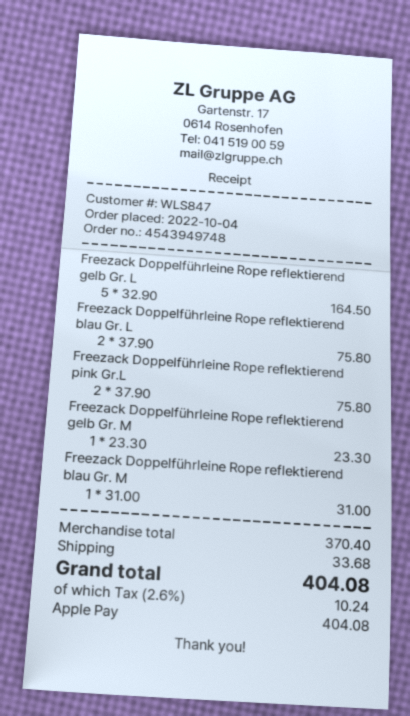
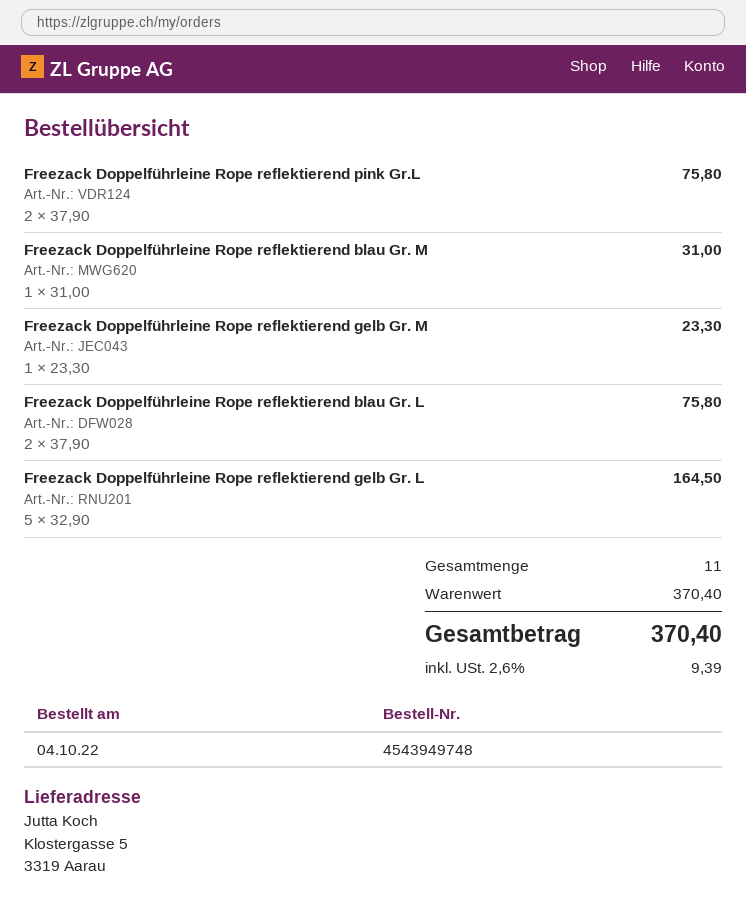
shipping: 33.68 -> none
tax: 2.6% = 10.24 -> 2.6% = 9.39
total: 404.08 -> 370.40

